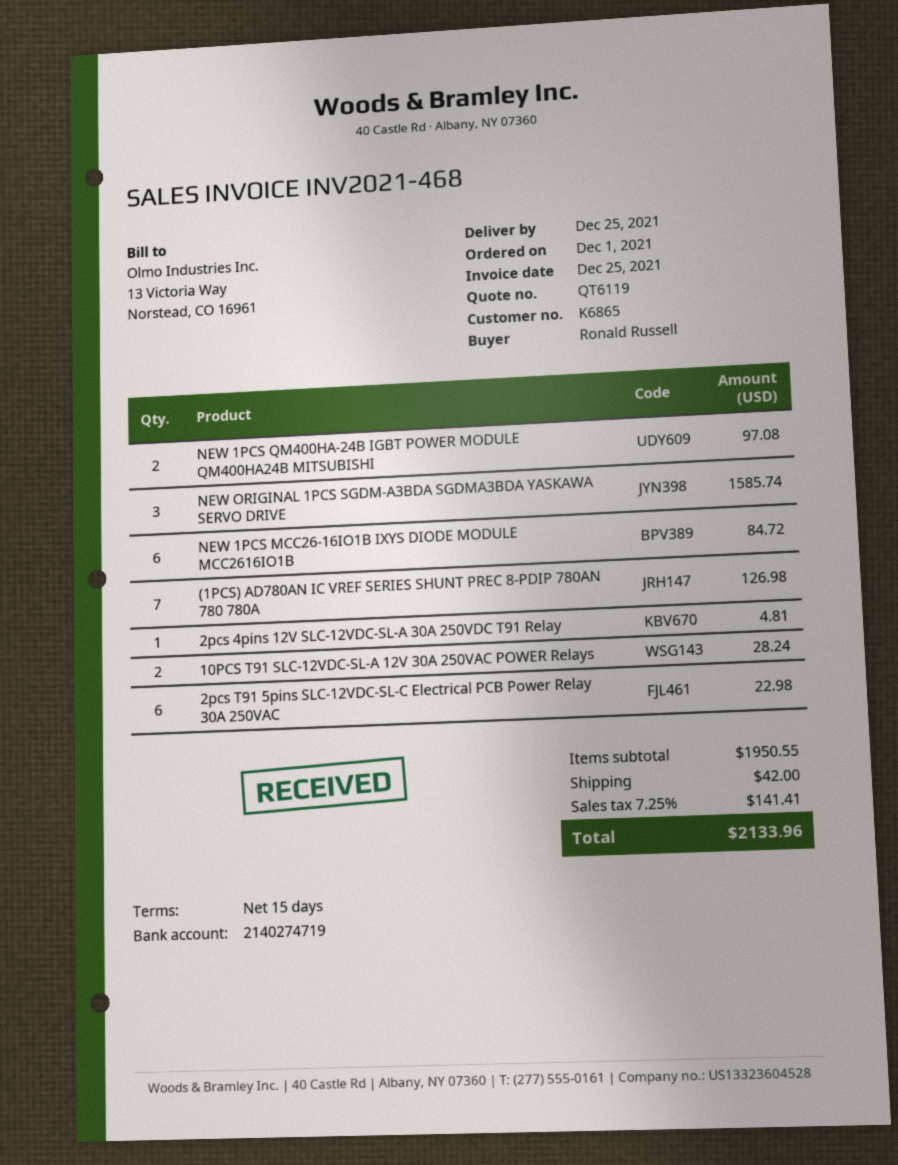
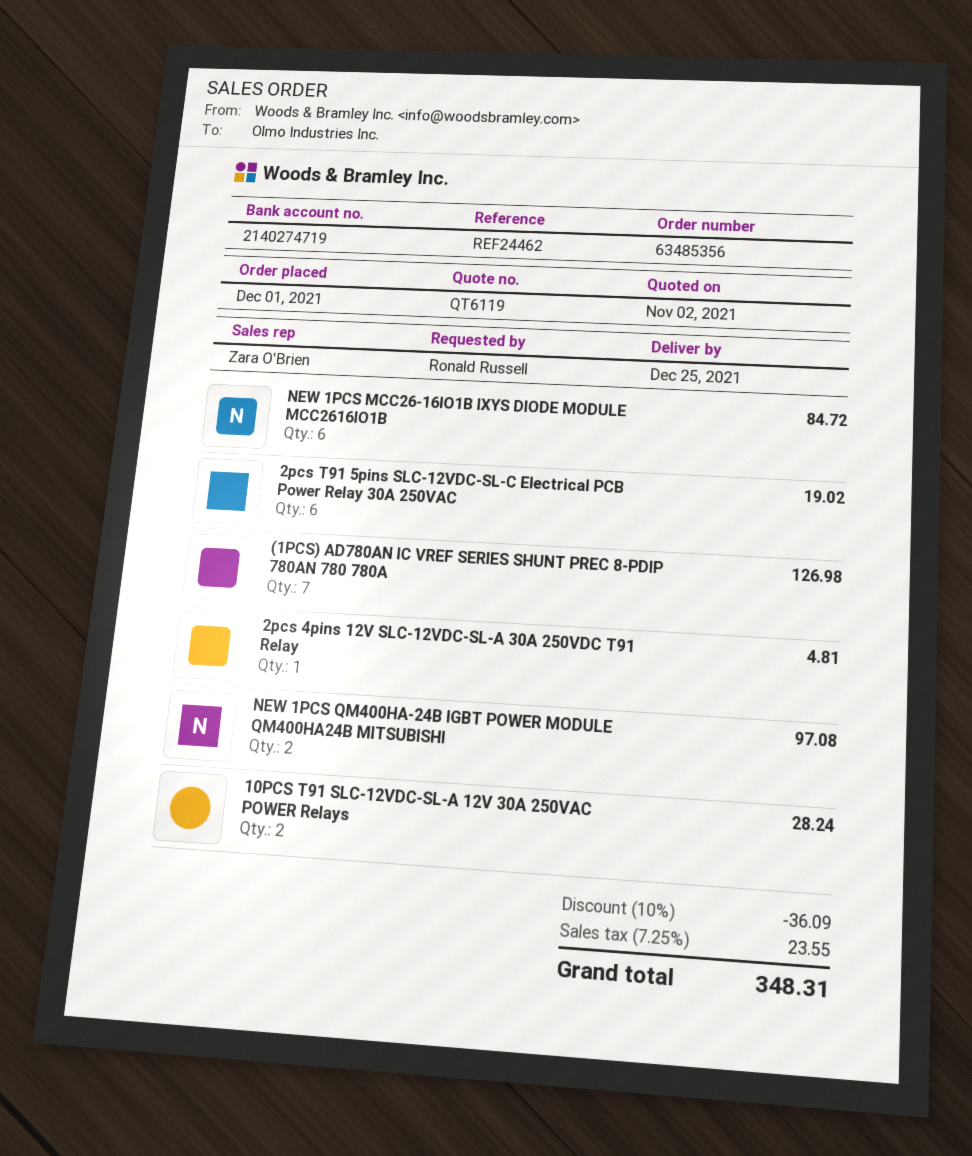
NEW ORIGINAL 1PCS SGDM-A3BDA SGDMA3BDA YASKAWA SERVO DRIVE: 3 for 1585.74 -> none
2pcs T91 5pins SLC-12VDC-SL-C Electrical PCB Power Relay 30A 250VAC: 6 for 22.98 -> 6 for 19.02
discount: none -> 10% = 36.09
shipping: 42.00 -> none
tax: 7.25% = 141.41 -> 7.25% = 23.55
total: 2133.96 -> 348.31

